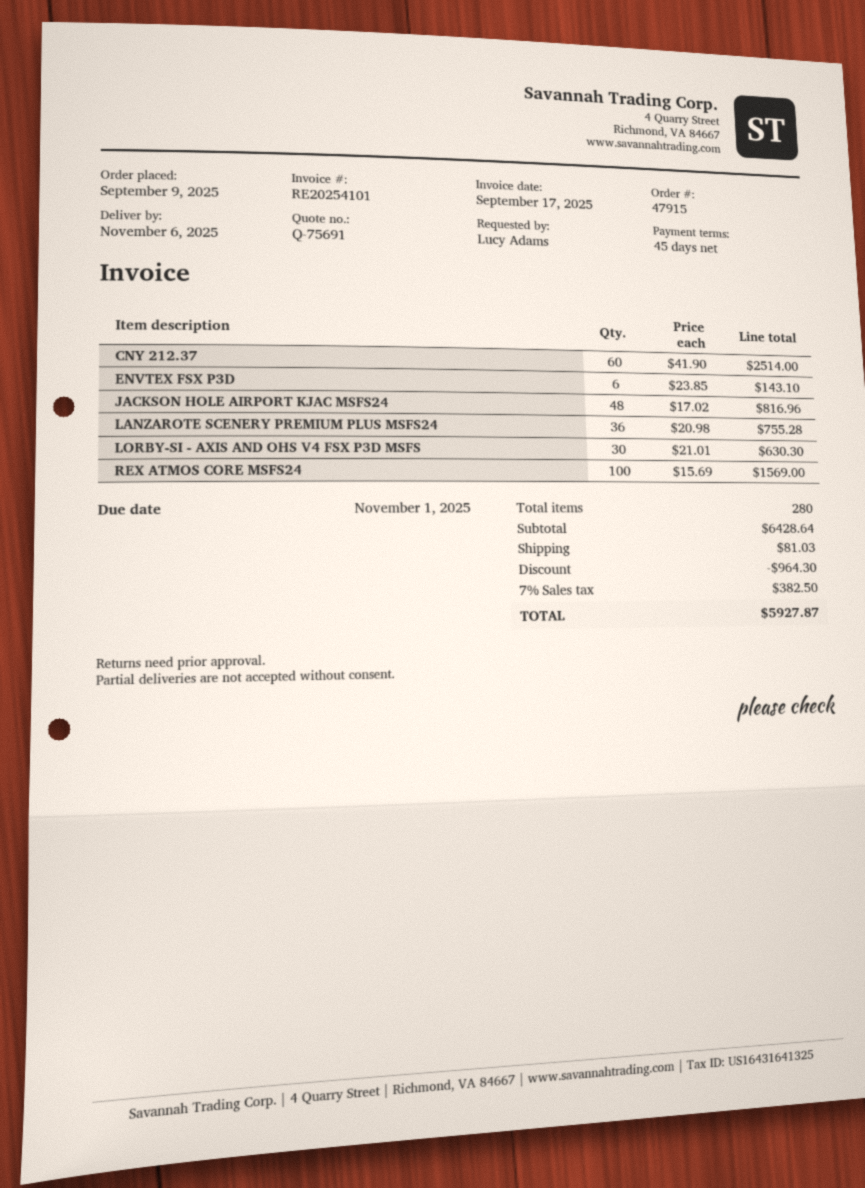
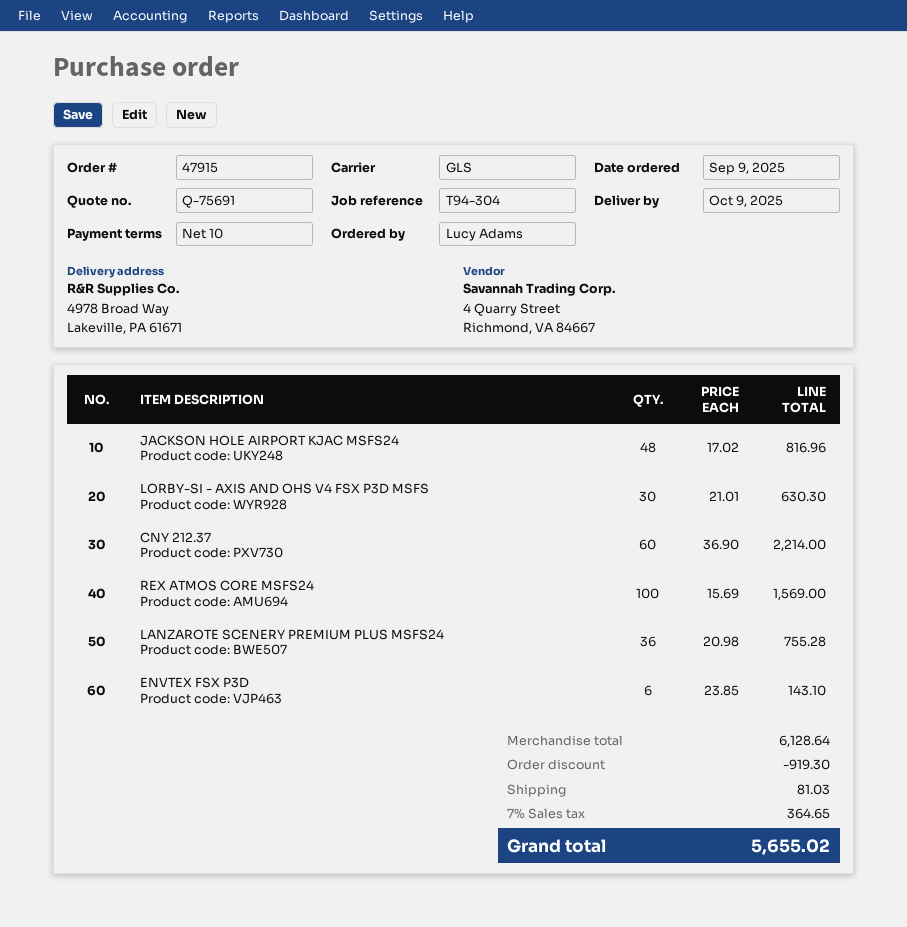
delivery date: 2025-11-06 -> 2025-10-09
payment terms: 45 days -> 10 days
CNY 212.37: 60 x 41.90 = 2514.00 -> 60 x 36.90 = 2214.00
subtotal: 6428.64 -> 6128.64
discount: 964.30 -> 919.30
tax: 7% = 382.50 -> 7% = 364.65
total: 5927.87 -> 5655.02

